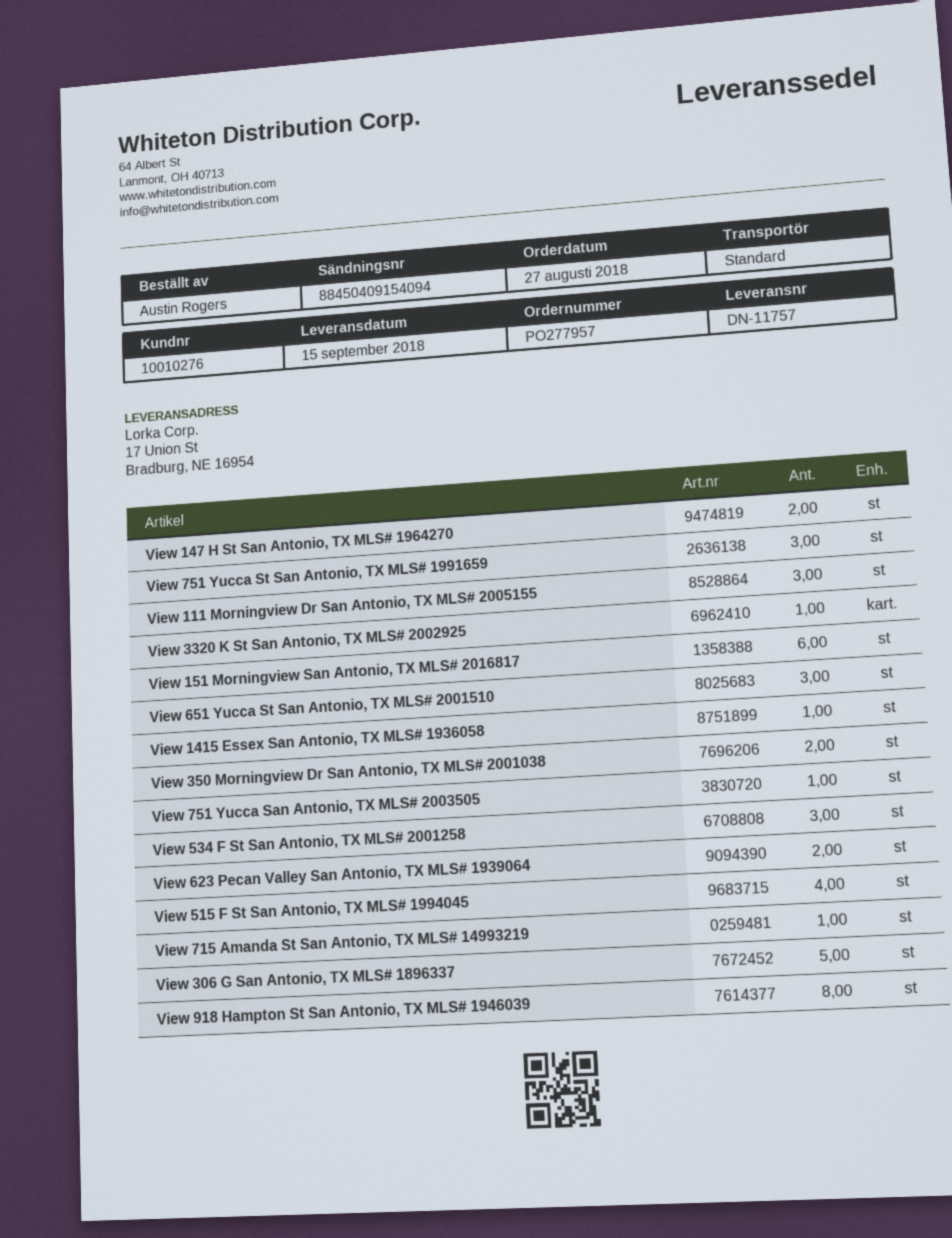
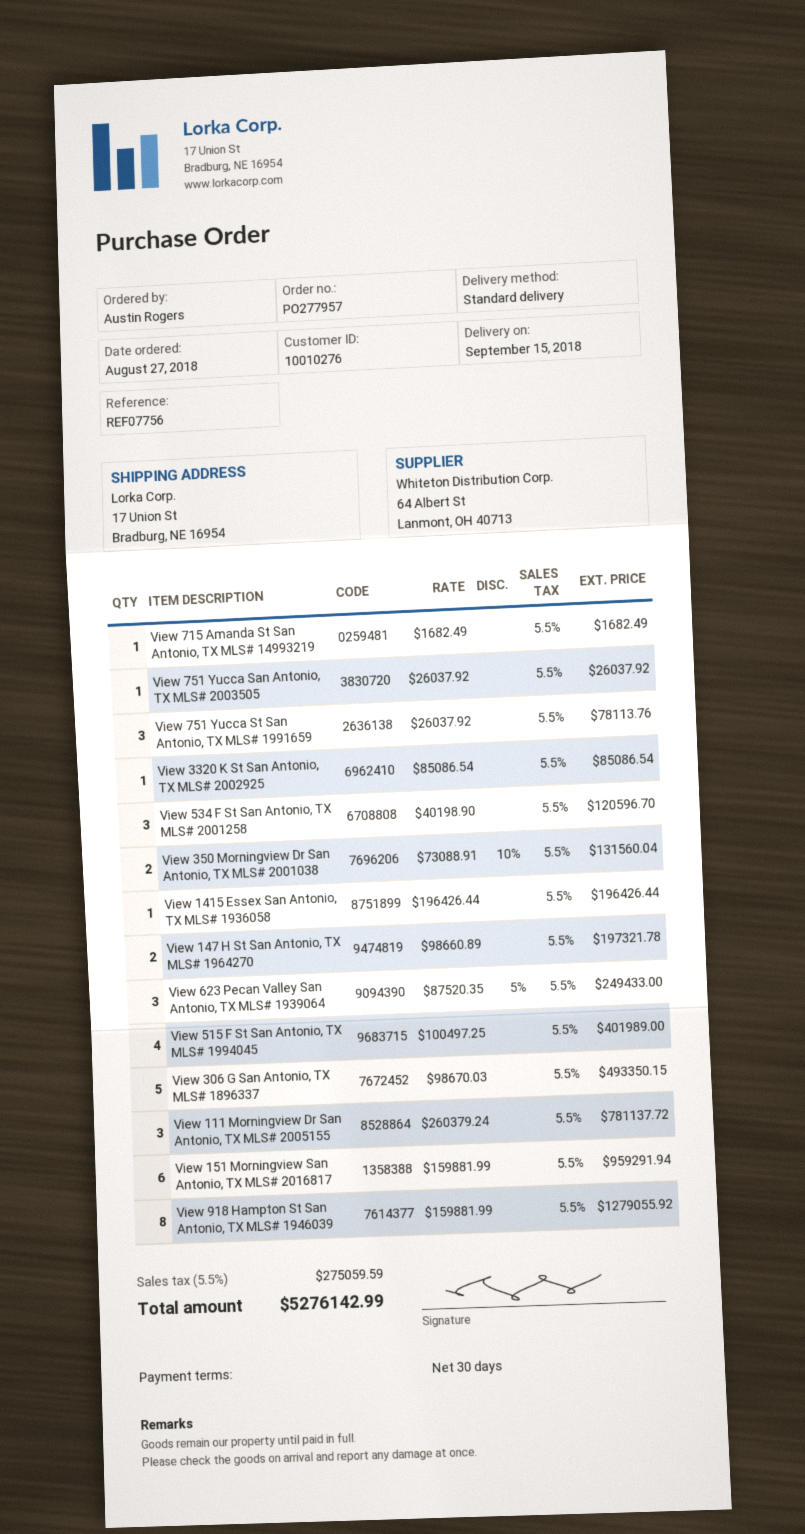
View 651 Yucca St San Antonio, TX MLS# 2001510: 3 -> none
View 623 Pecan Valley San Antonio, TX MLS# 1939064: 2 -> 3

